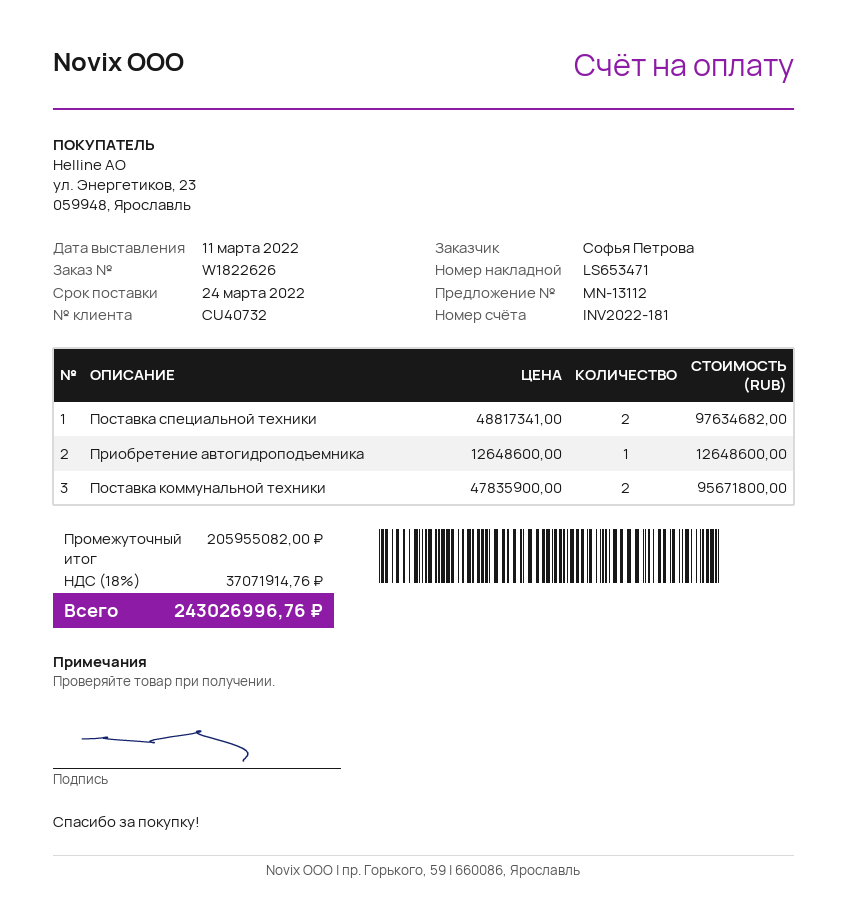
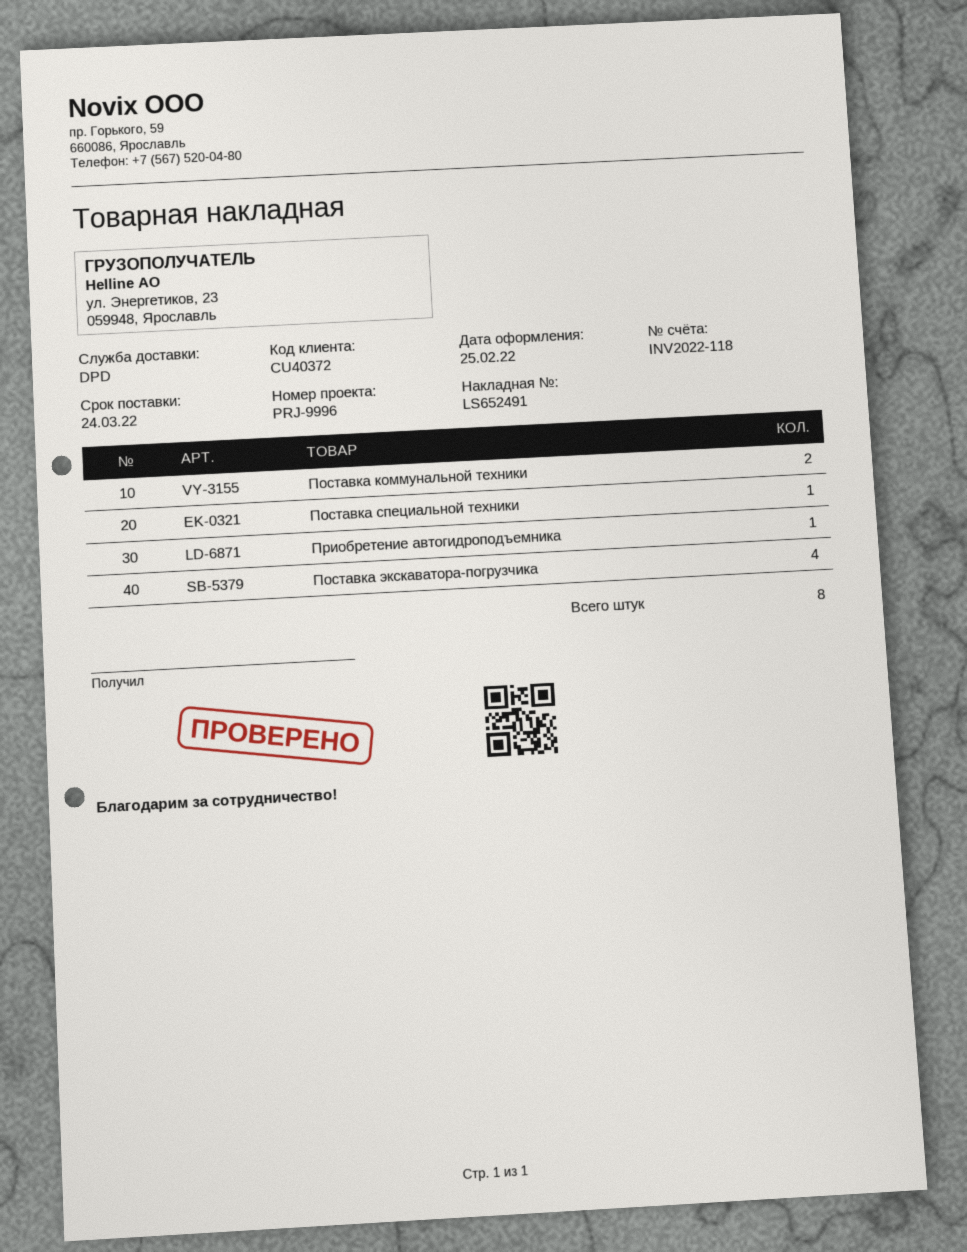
delivery note number: LS653471 -> LS652491
invoice number: INV2022-181 -> INV2022-118
customer number: CU40732 -> CU40372
Поставка специальной техники: 2 -> 1
Поставка экскаватора-погрузчика: none -> 4

